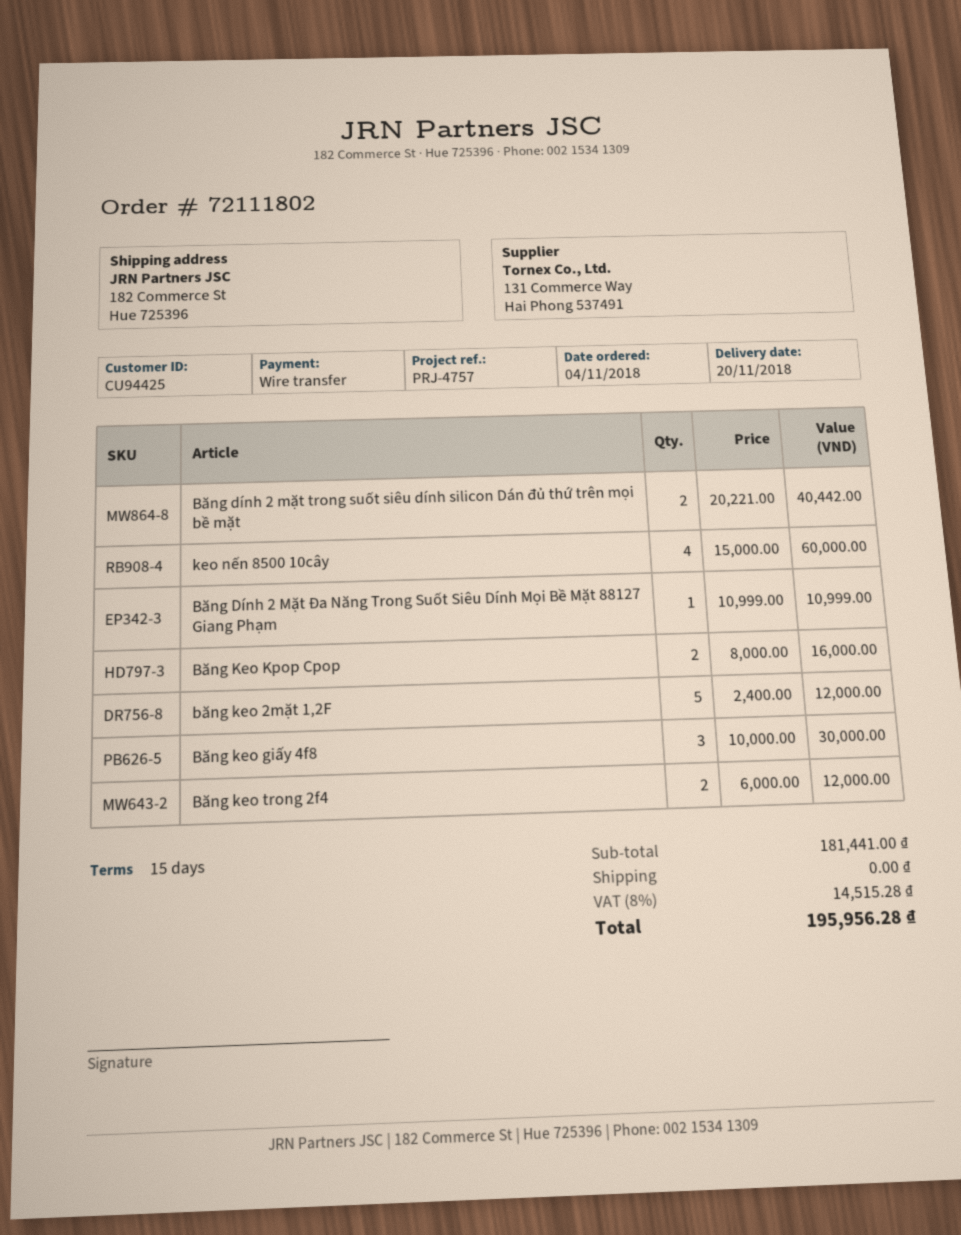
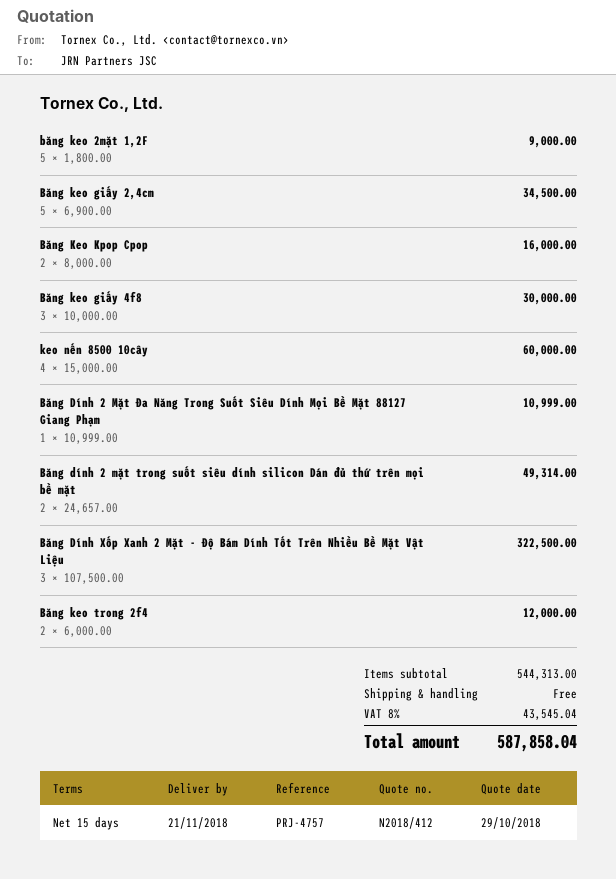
delivery date: 2018-11-20 -> 2018-11-21
Băng dính 2 mặt trong suốt siêu dính silicon Dán đủ thứ trên mọi bề mặt: 2 x 20221.00 = 40442.00 -> 2 x 24657.00 = 49314.00
băng keo 2mặt 1,2F: 5 x 2400.00 = 12000.00 -> 5 x 1800.00 = 9000.00
Băng keo giấy 2,4cm: none -> 5 x 6900.00 = 34500.00
Băng Dính Xốp Xanh 2 Mặt - Độ Bám Dính Tốt Trên Nhiều Bề Mặt Vật Liệu: none -> 3 x 107500.00 = 322500.00
subtotal: 181441.00 -> 544313.00
tax: 8% = 14515.28 -> 8% = 43545.04
total: 195956.28 -> 587858.04

